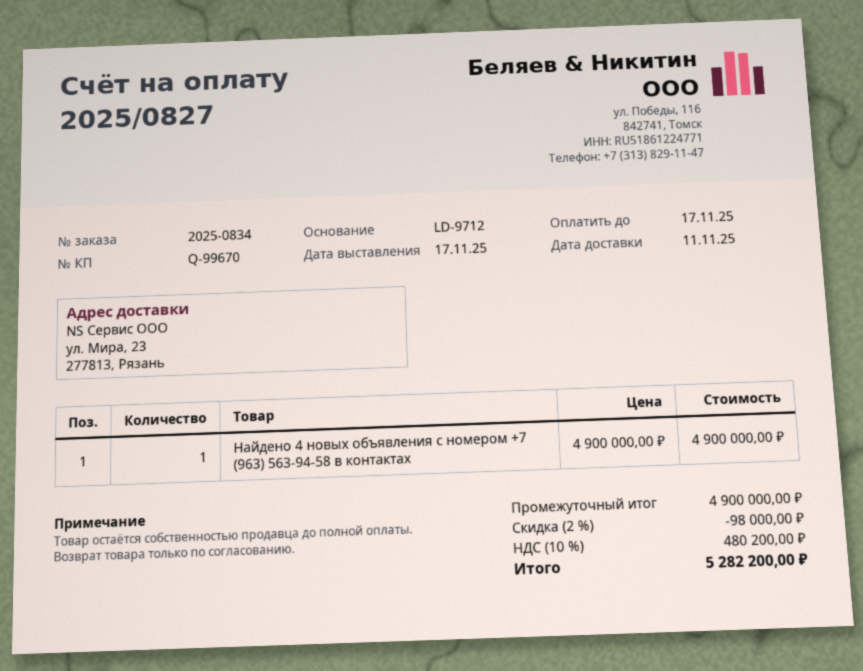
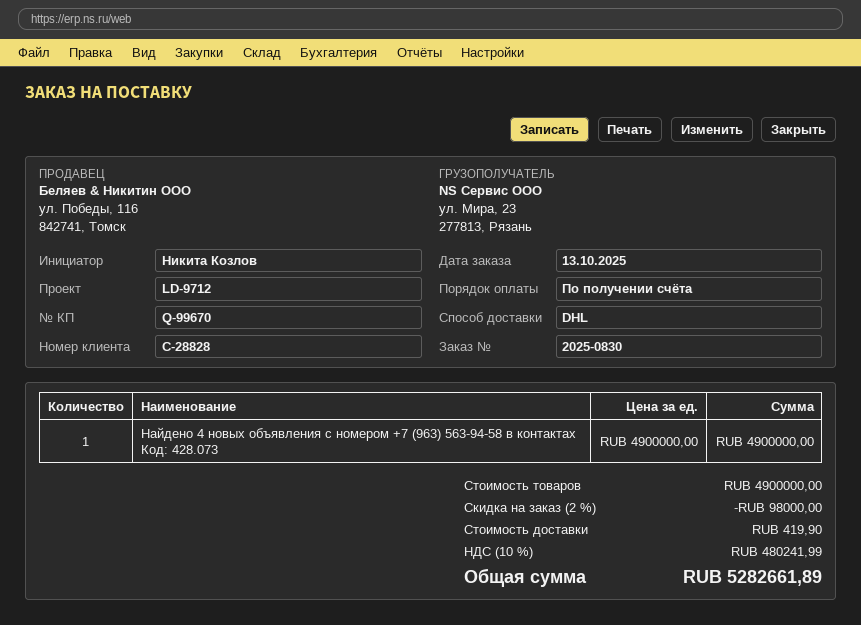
order number: 2025-0834 -> 2025-0830
shipping: none -> 419.90
tax: 10% = 480200.00 -> 10% = 480241.99
total: 5282200.00 -> 5282661.89

